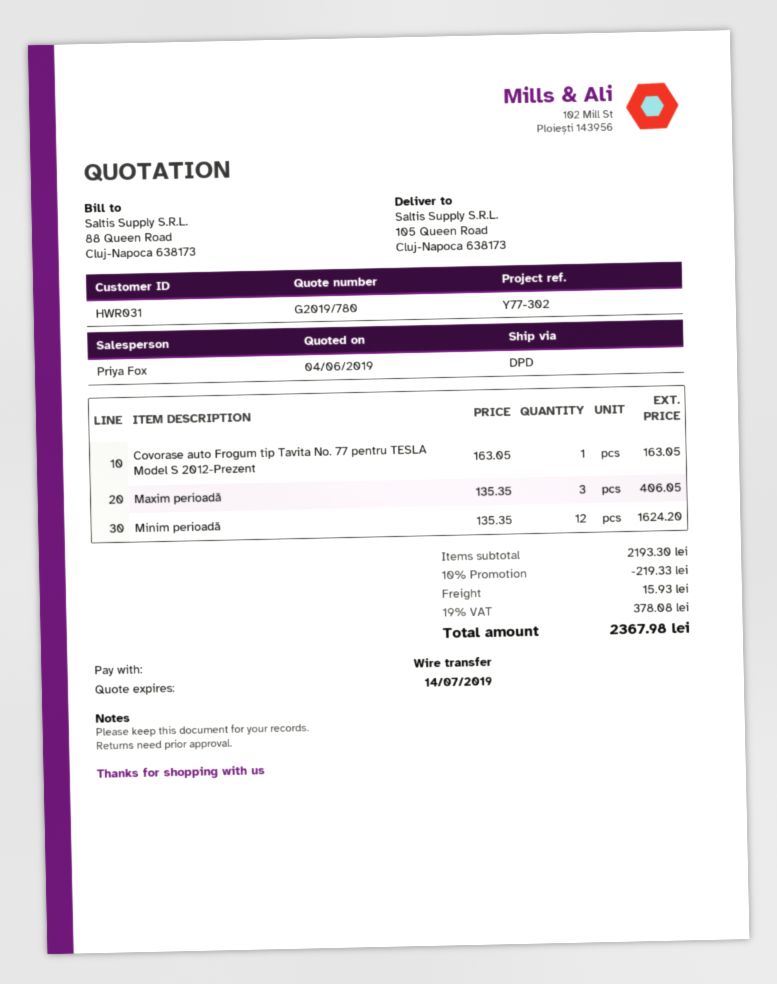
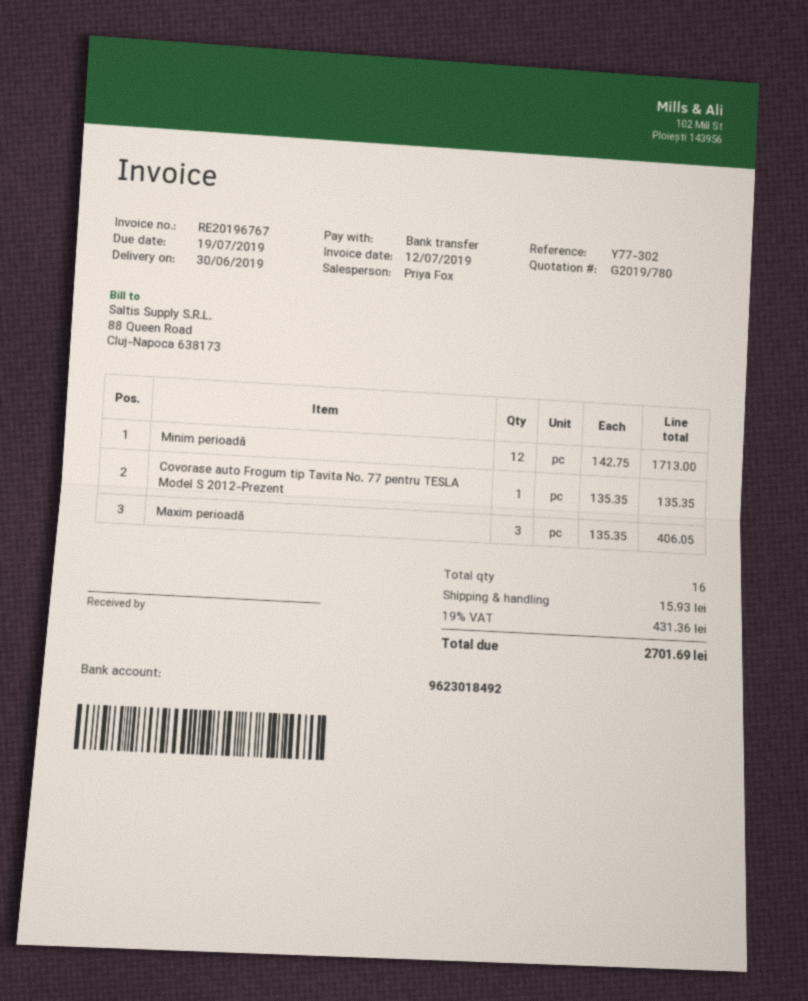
Covorase auto Frogum tip Tavita No. 77 pentru TESLA Model S 2012-Prezent: 1 x 163.05 = 163.05 -> 1 x 135.35 = 135.35
Minim perioadă: 12 x 135.35 = 1624.20 -> 12 x 142.75 = 1713.00
discount: 10% = 219.33 -> none
tax: 19% = 378.08 -> 19% = 431.36
total: 2367.98 -> 2701.69

